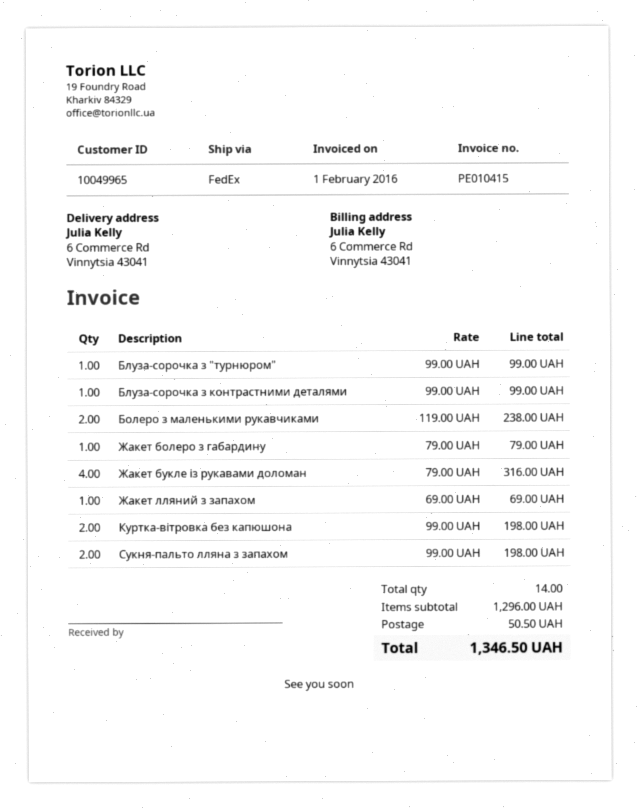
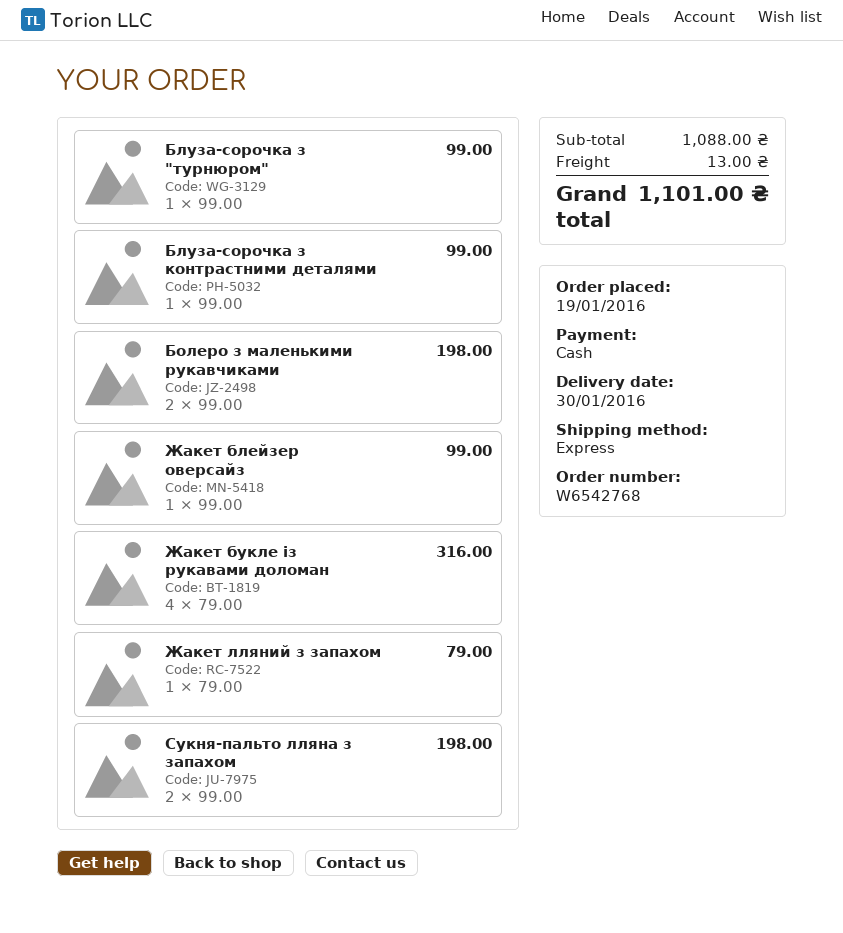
shipping method: FedEx -> express
Болеро з маленькими рукавчиками: 2 x 119.00 = 238.00 -> 2 x 99.00 = 198.00
Жакет болеро з габардину: 1 x 79.00 = 79.00 -> none
Жакет лляний з запахом: 1 x 69.00 = 69.00 -> 1 x 79.00 = 79.00
Куртка-вітровка без капюшона: 2 x 99.00 = 198.00 -> none
Жакет блейзер оверсайз: none -> 1 x 99.00 = 99.00
subtotal: 1296.00 -> 1088.00
shipping: 50.50 -> 13.00
total: 1346.50 -> 1101.00

